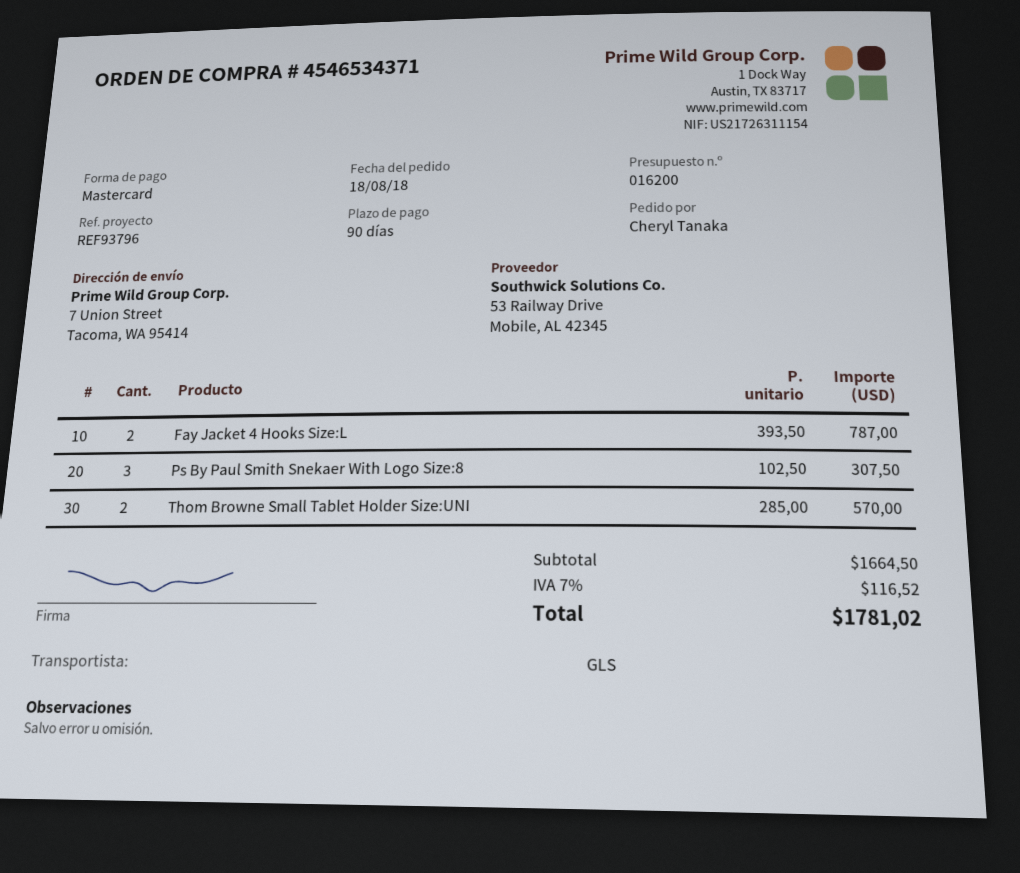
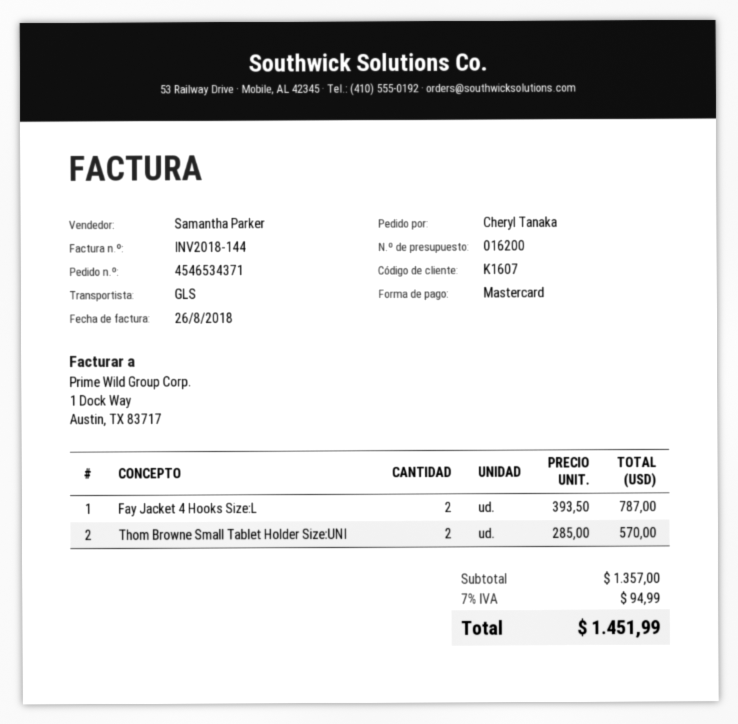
Ps By Paul Smith Snekaer With Logo Size:8: 3 x 102.50 = 307.50 -> none
subtotal: 1664.50 -> 1357.00
tax: 7% = 116.52 -> 7% = 94.99
total: 1781.02 -> 1451.99

